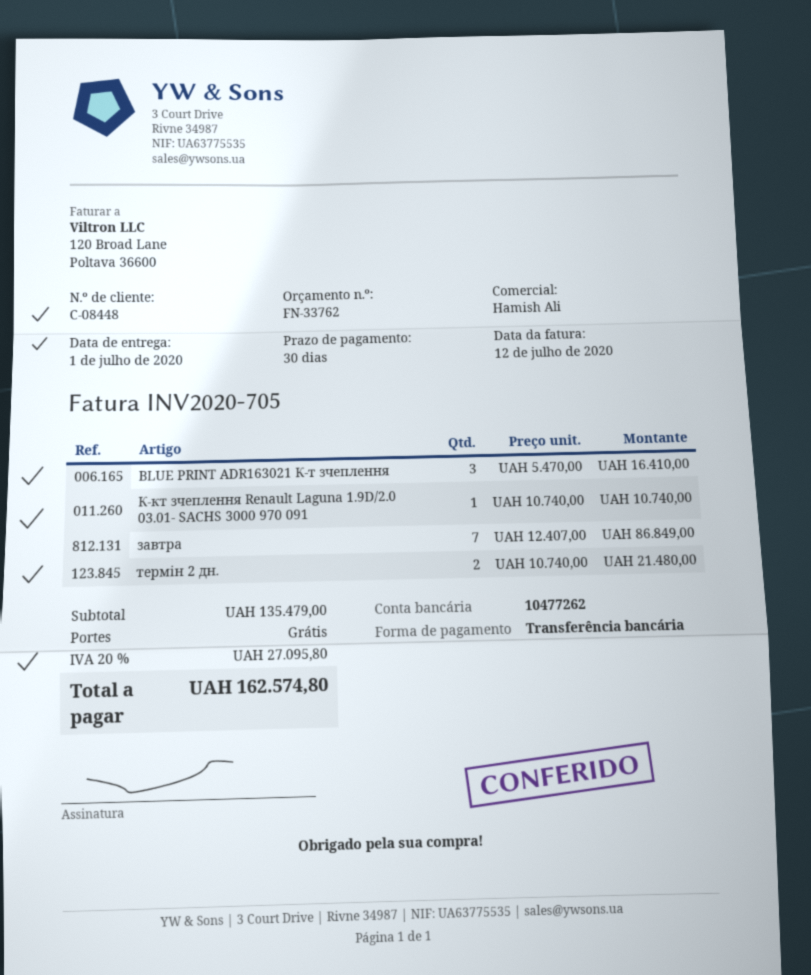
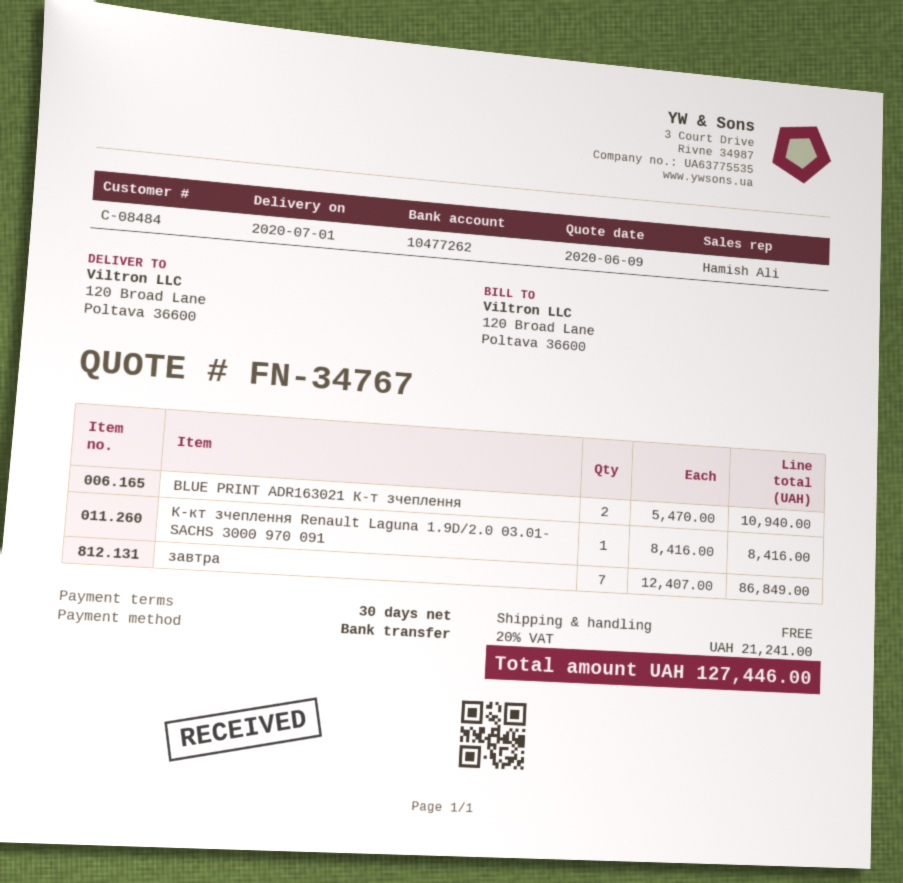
quote number: FN-33762 -> FN-34767
customer number: C-08448 -> C-08484
BLUE PRINT ADR163021 К-т зчеплення: 3 x 5470.00 = 16410.00 -> 2 x 5470.00 = 10940.00
К-кт зчеплення Renault Laguna 1.9D/2.0 03.01- SACHS 3000 970 091: 1 x 10740.00 = 10740.00 -> 1 x 8416.00 = 8416.00
термін 2 дн.: 2 x 10740.00 = 21480.00 -> none
tax: 20% = 27095.80 -> 20% = 21241.00
total: 162574.80 -> 127446.00

